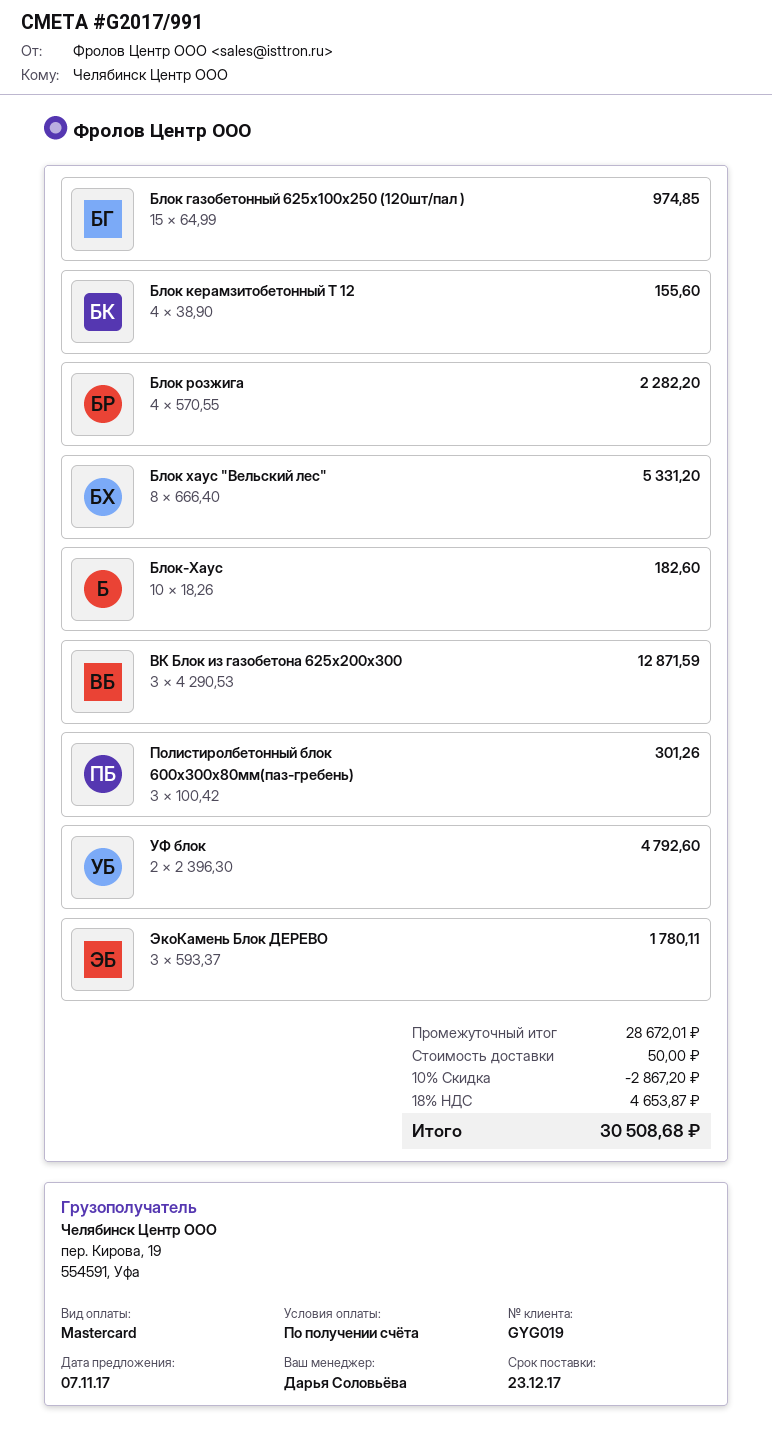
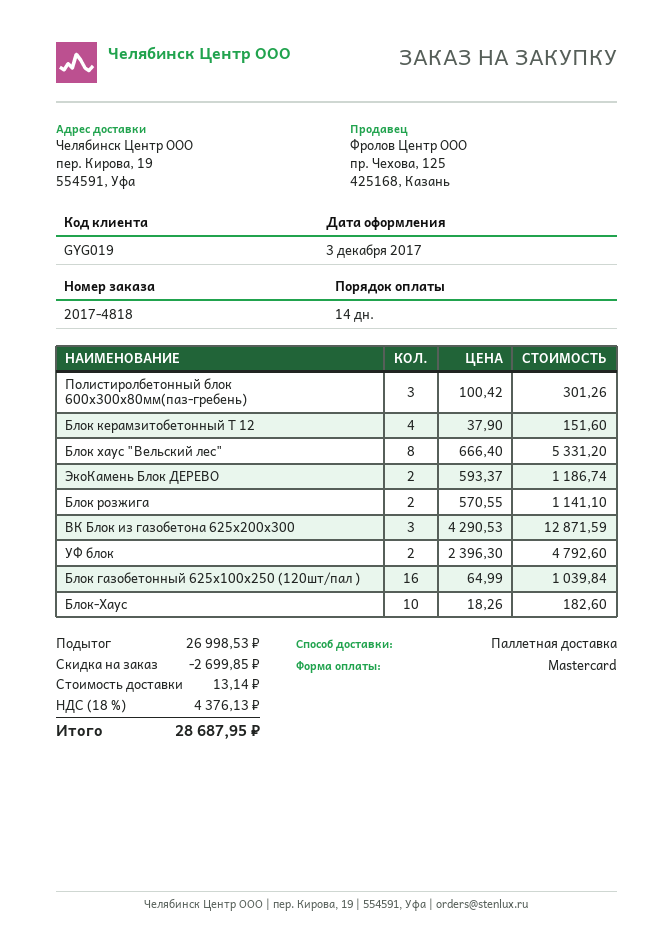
payment terms: on receipt -> 14 days
Блок газобетонный 625х100х250 (120шт/пал ): 15 x 64.99 = 974.85 -> 16 x 64.99 = 1039.84
Блок керамзитобетонный Т 12: 4 x 38.90 = 155.60 -> 4 x 37.90 = 151.60
Блок розжига: 4 x 570.55 = 2282.20 -> 2 x 570.55 = 1141.10
ЭкоКамень Блок ДЕРЕВО: 3 x 593.37 = 1780.11 -> 2 x 593.37 = 1186.74
subtotal: 28672.01 -> 26998.53
discount: 2867.20 -> 2699.85
shipping: 50.00 -> 13.14
tax: 18% = 4653.87 -> 18% = 4376.13
total: 30508.68 -> 28687.95

